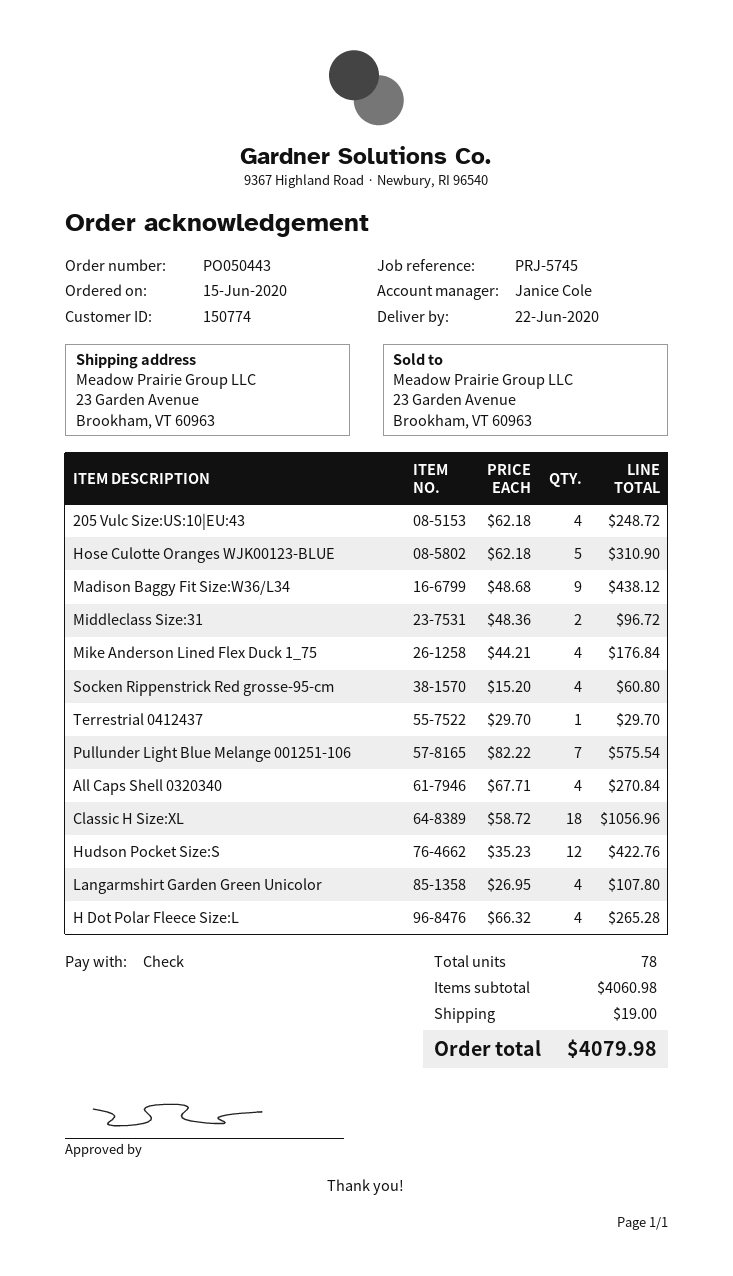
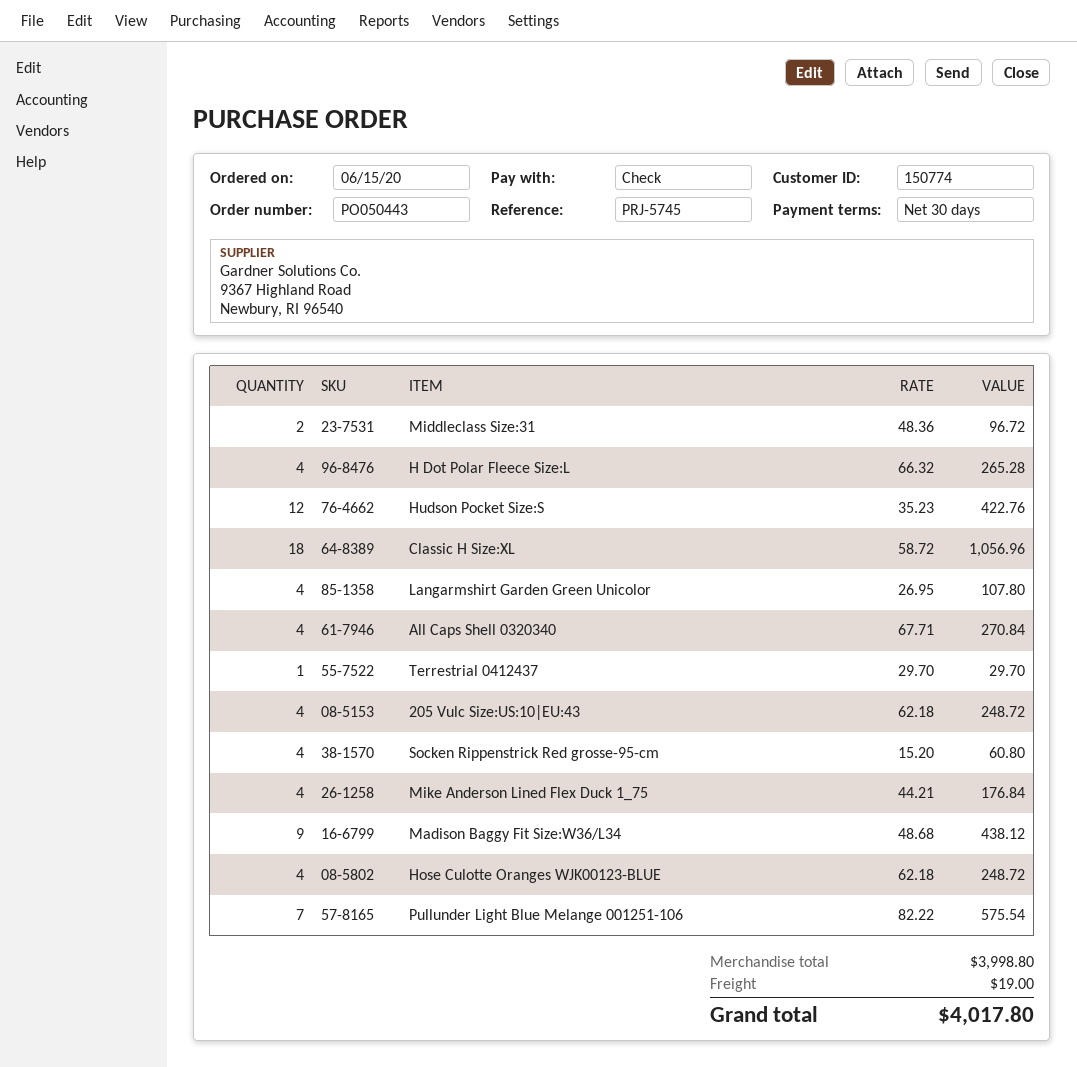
Hose Culotte Oranges WJK00123-BLUE: 5 x 62.18 = 310.90 -> 4 x 62.18 = 248.72
subtotal: 4060.98 -> 3998.80
total: 4079.98 -> 4017.80

